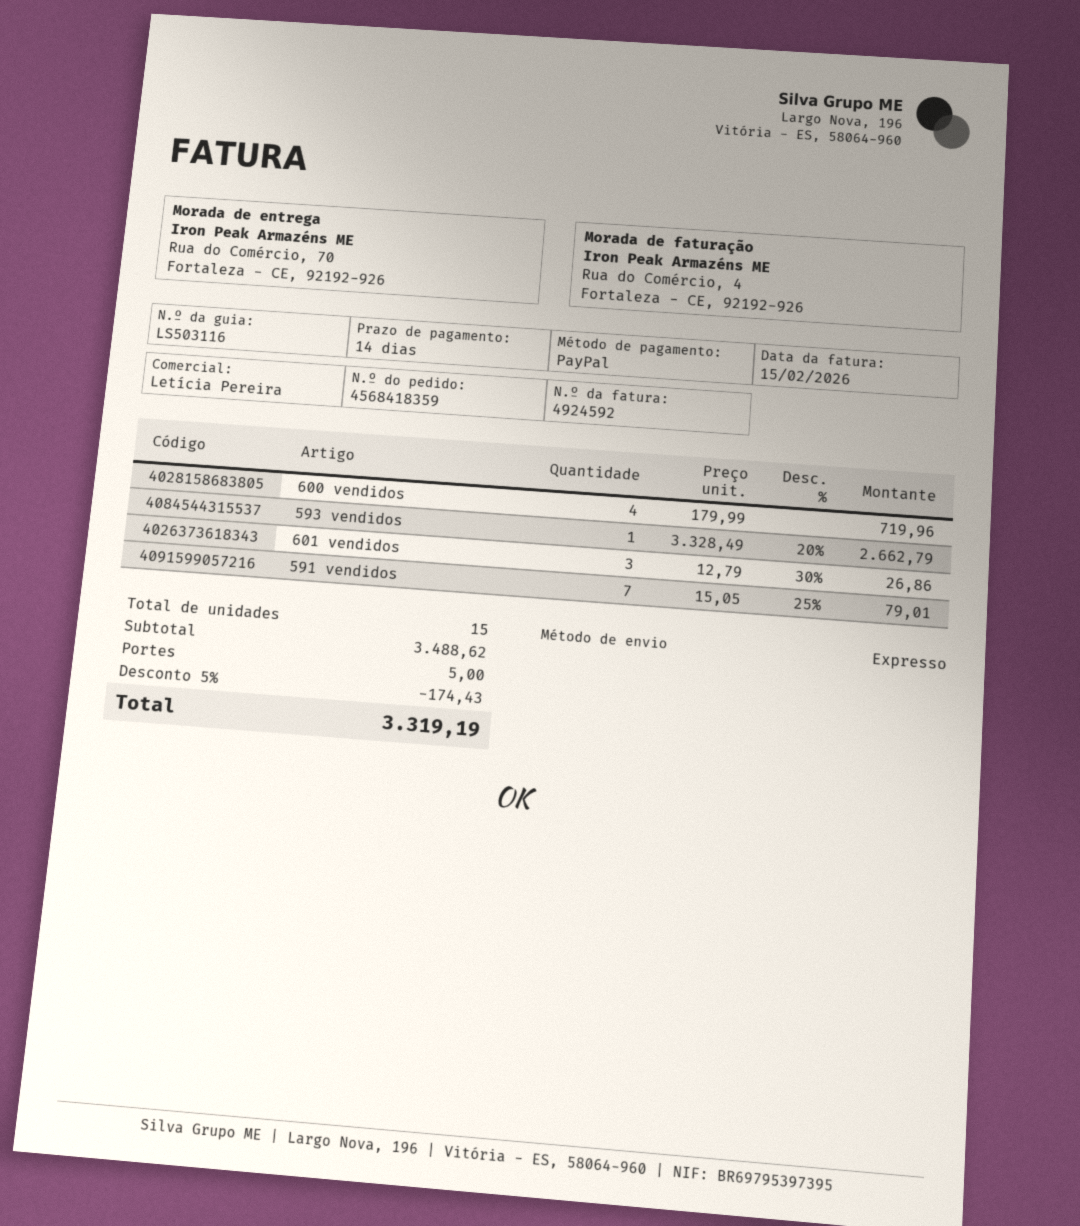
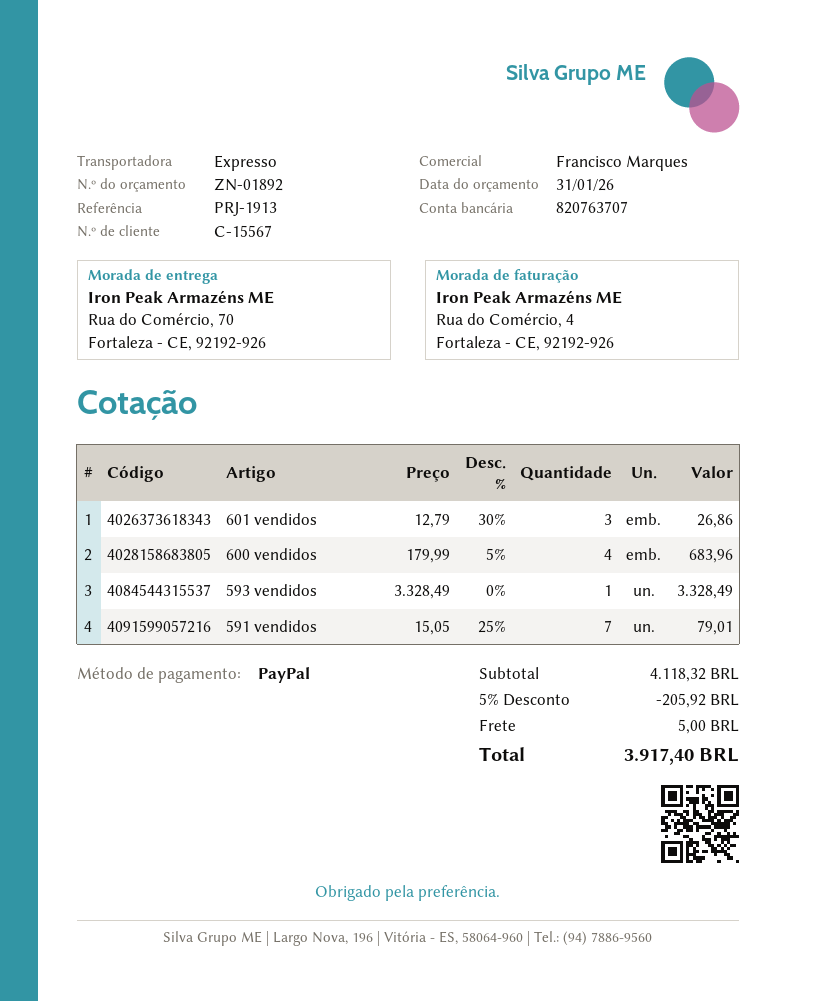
sales rep: Letícia Pereira -> Francisco Marques
600 vendidos: 4 x 179.99 = 719.96 -> 4 x 179.99 - 5% = 683.96
593 vendidos: 1 x 3328.49 - 20% = 2662.79 -> 1 x 3328.49 = 3328.49
subtotal: 3488.62 -> 4118.32
discount: 5% = 174.43 -> 5% = 205.92
total: 3319.19 -> 3917.40

